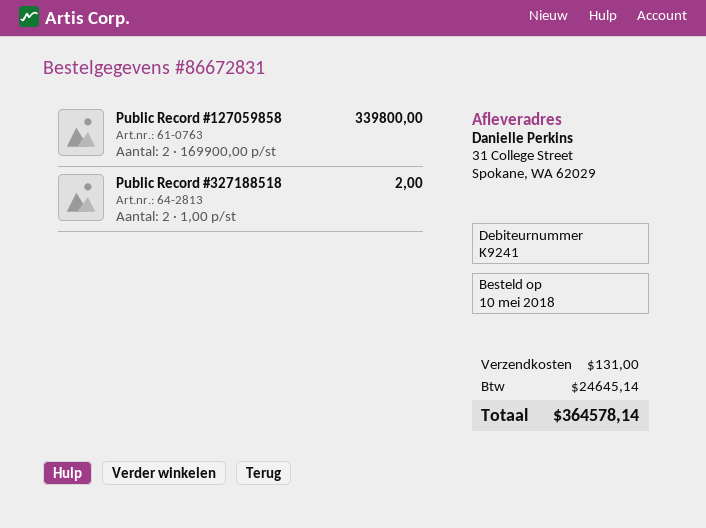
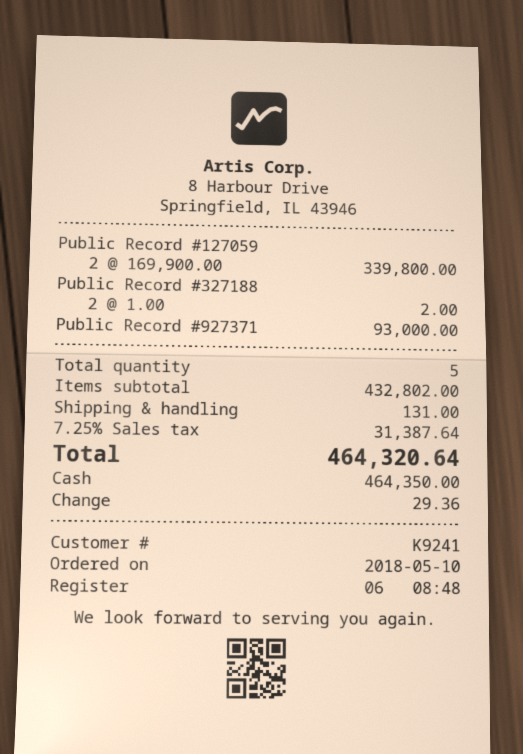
Public Record #927371: none -> 1 x 93000.00 = 93000.00
tax: 24645.14 -> 31387.64
total: 364578.14 -> 464320.64

